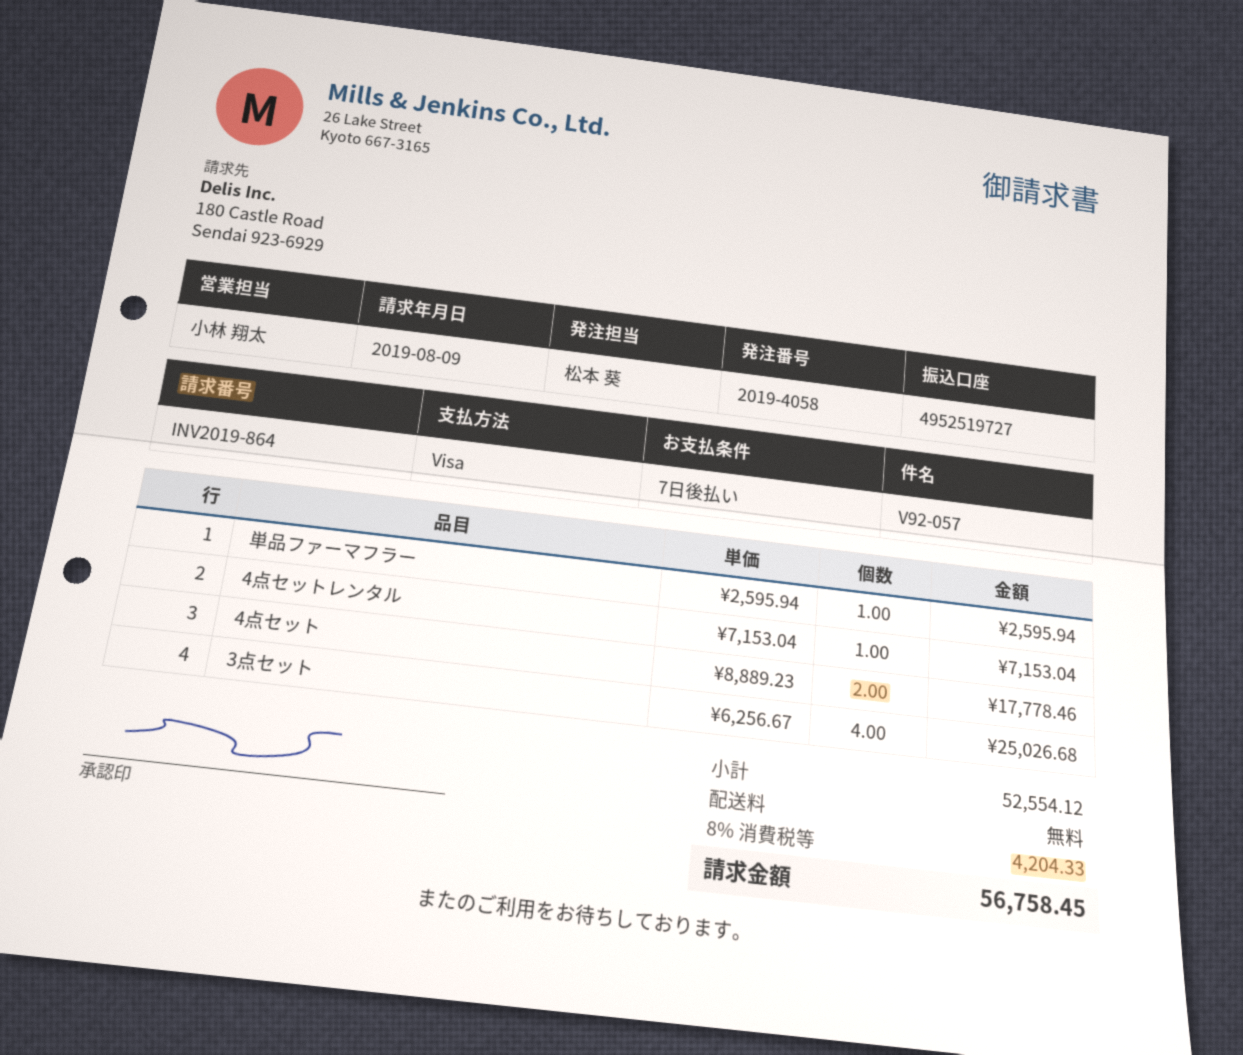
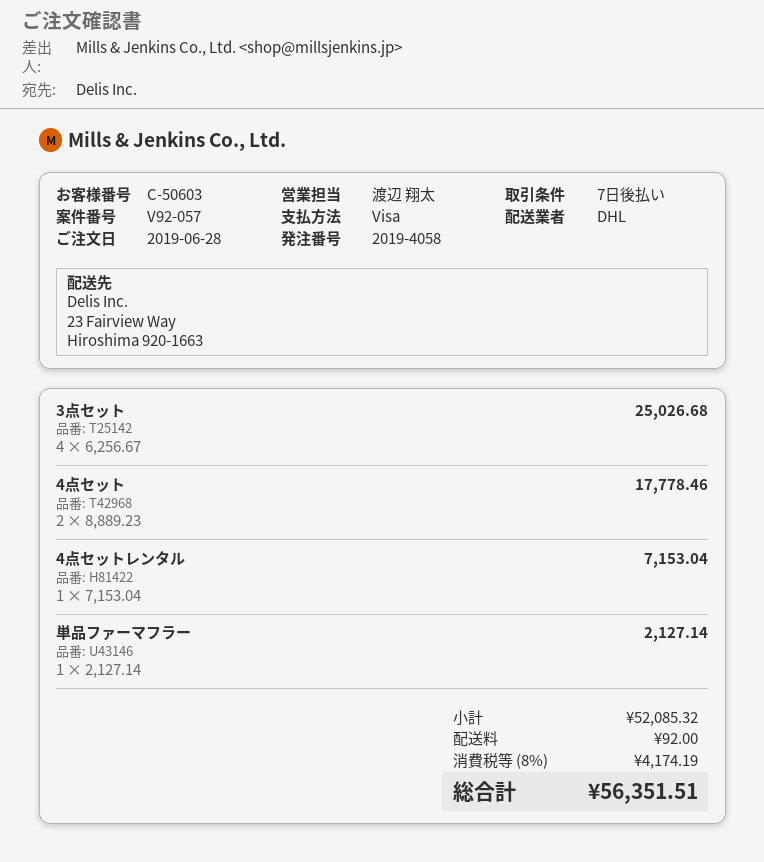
sales rep: 小林 翔太 -> 渡辺 翔太
単品ファーマフラー: 1 x 2595.94 = 2595.94 -> 1 x 2127.14 = 2127.14
subtotal: 52554.12 -> 52085.32
shipping: 0.00 -> 92.00
tax: 8% = 4204.33 -> 8% = 4174.19
total: 56758.45 -> 56351.51

